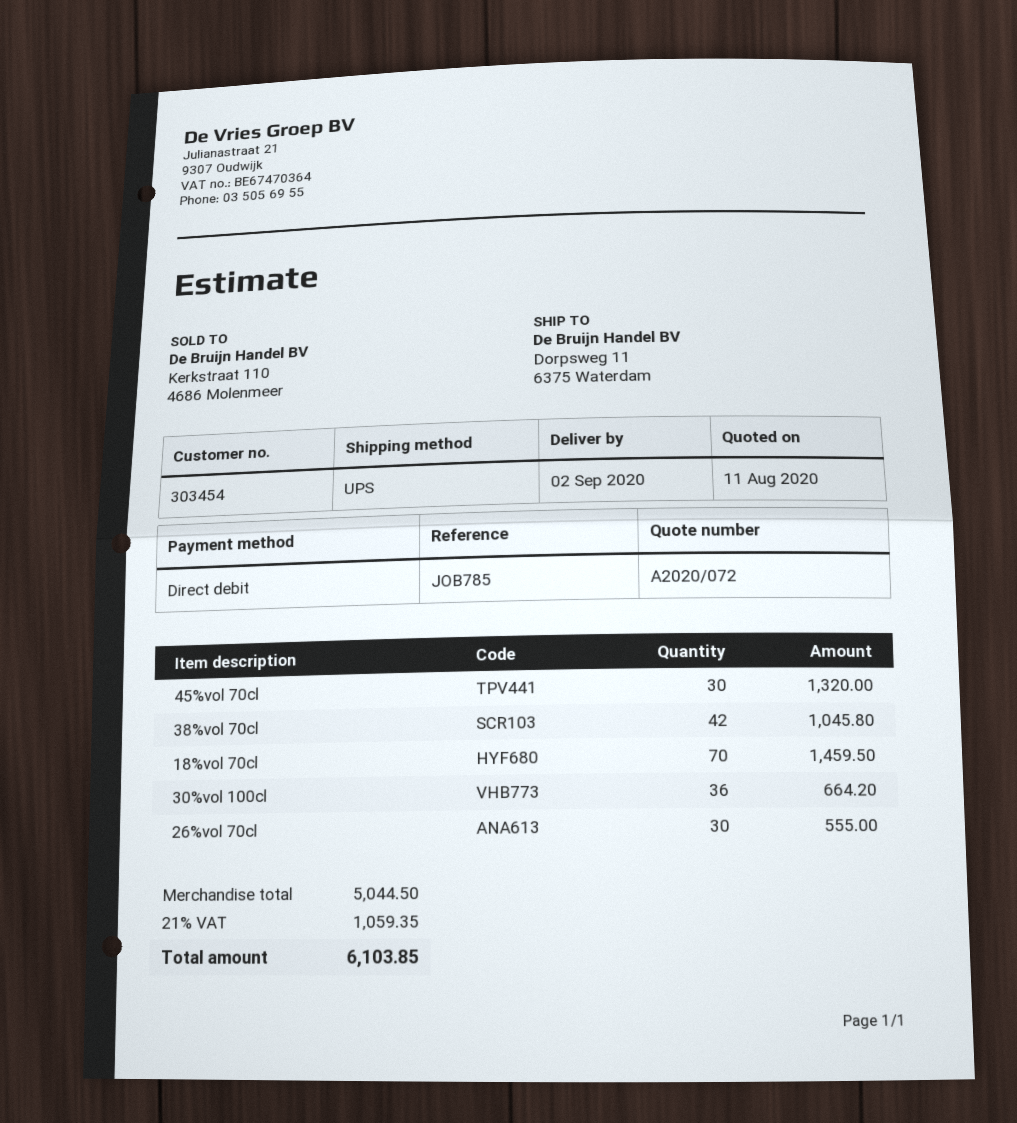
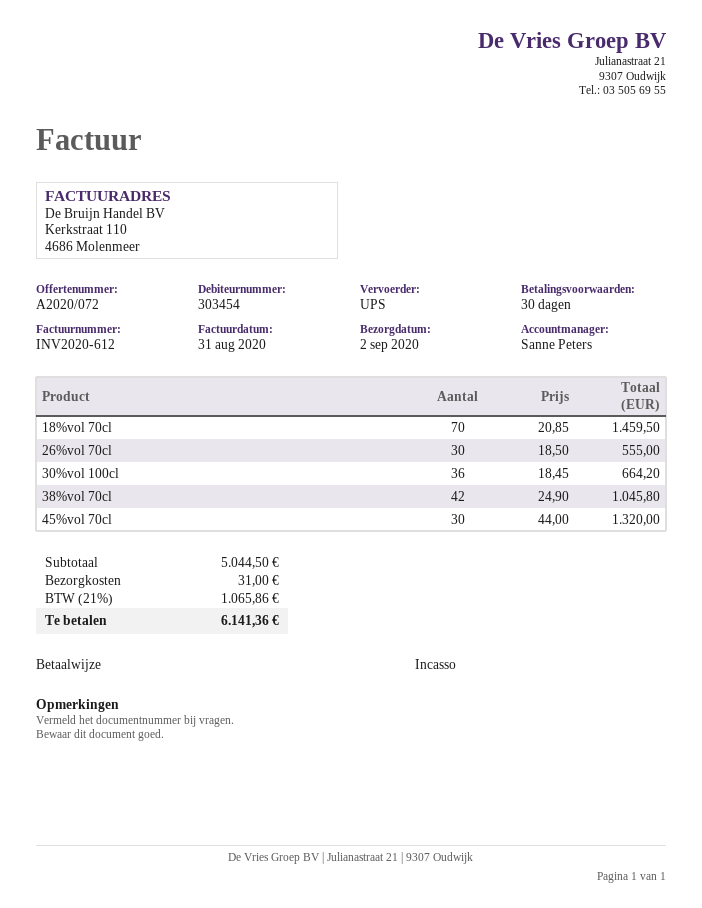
shipping: none -> 31.00
tax: 21% = 1059.35 -> 21% = 1065.86
total: 6103.85 -> 6141.36

